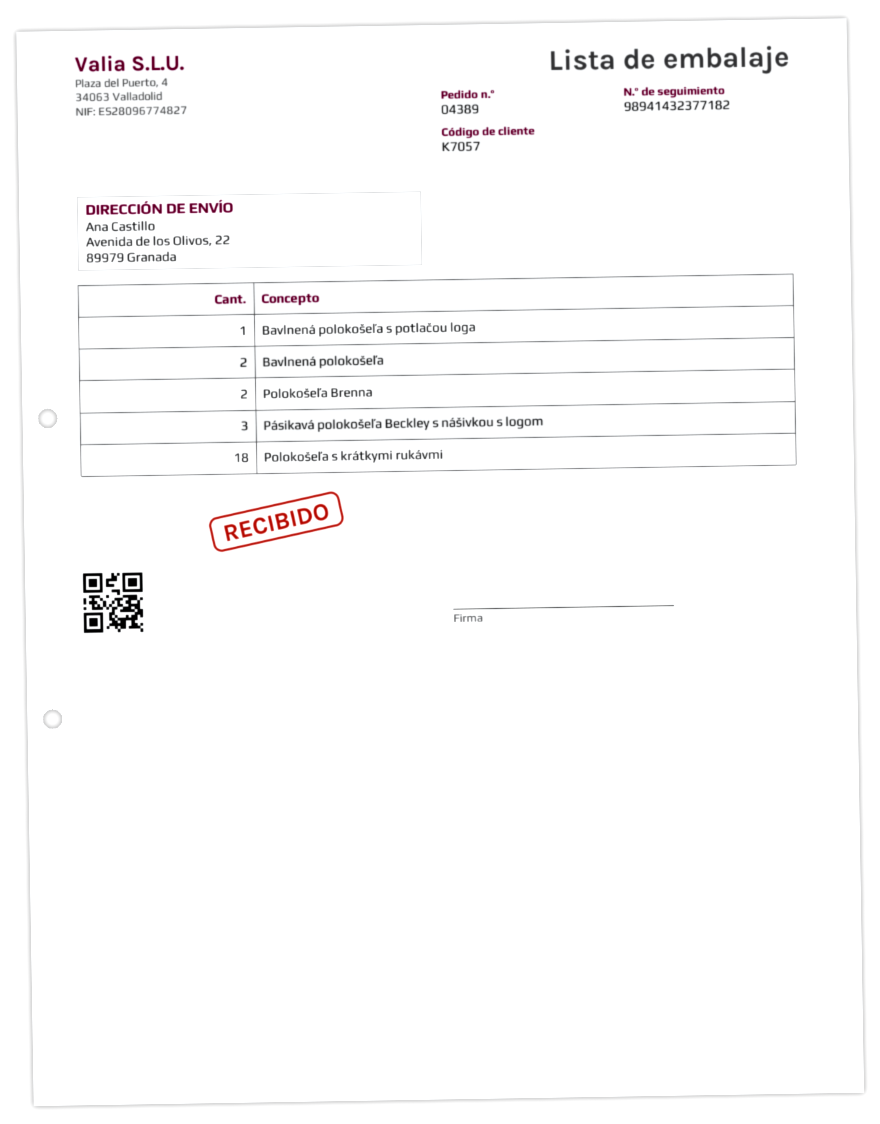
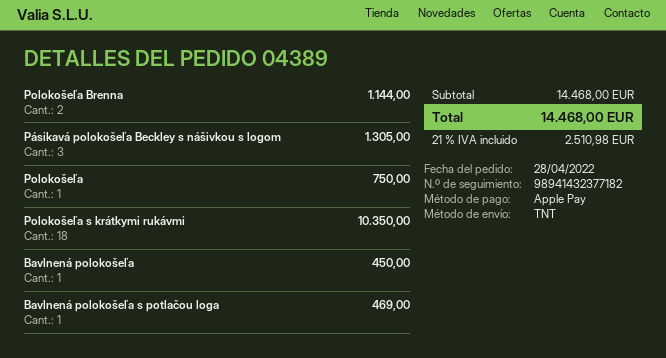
Bavlnená polokošeľa: 2 -> 1
Polokošeľa: none -> 1

